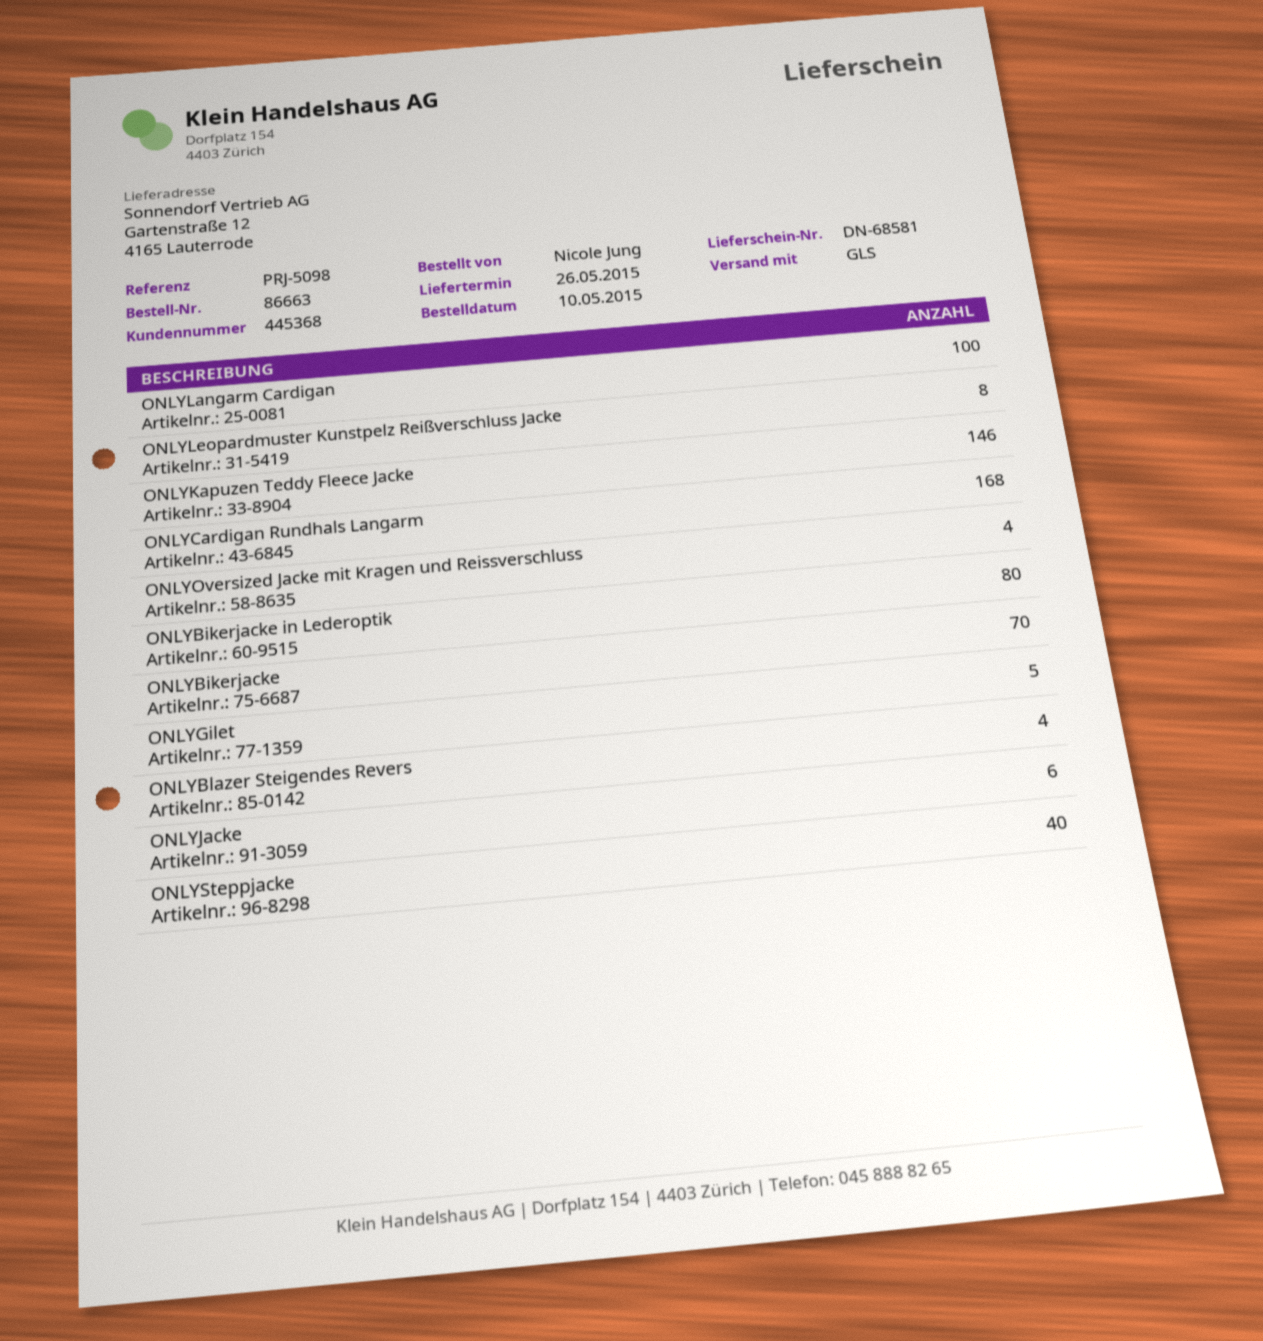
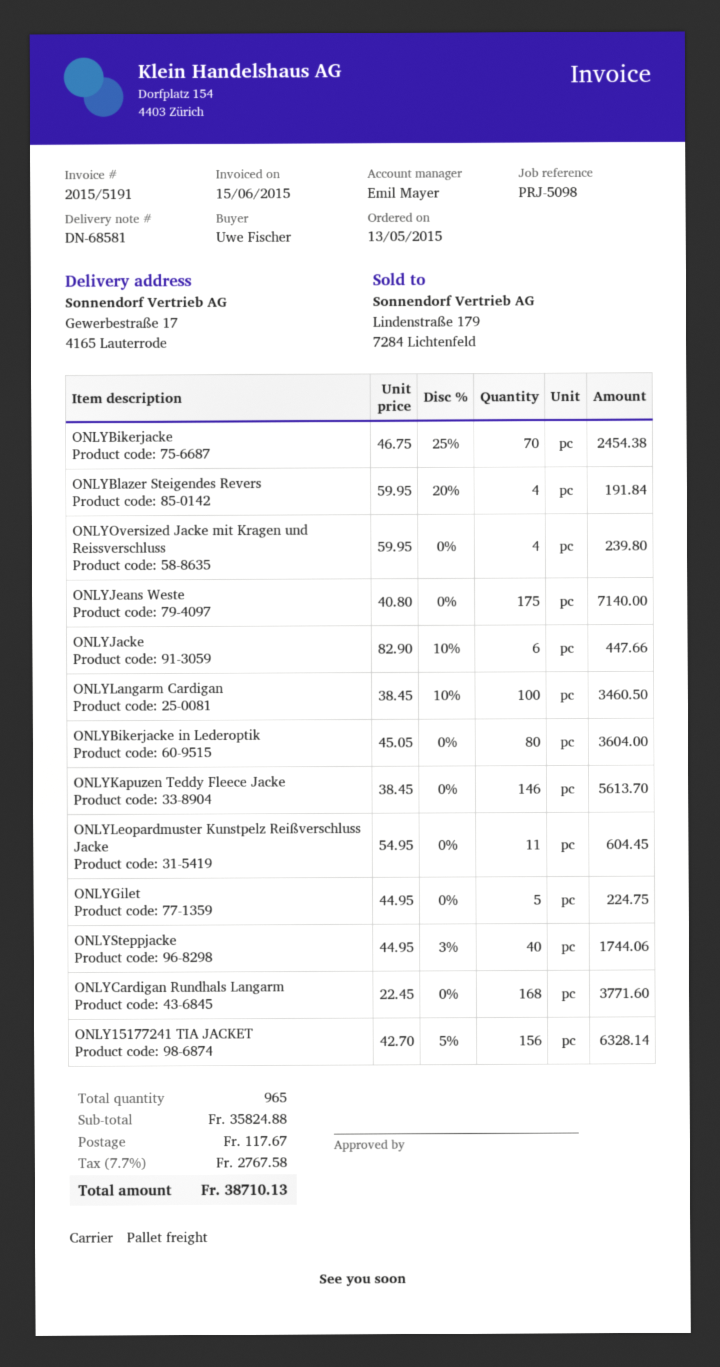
order date: 2015-05-10 -> 2015-05-13
ordered by: Nicole Jung -> Uwe Fischer
shipping method: GLS -> pallet freight
ship to: Gartenstraße 12, 4165 Lauterrode -> Gewerbestraße 17, 4165 Lauterrode
ONLYLeopardmuster Kunstpelz Reißverschluss Jacke: 8 -> 11
ONLYJeans Weste: none -> 175
ONLY15177241 TIA JACKET: none -> 156

